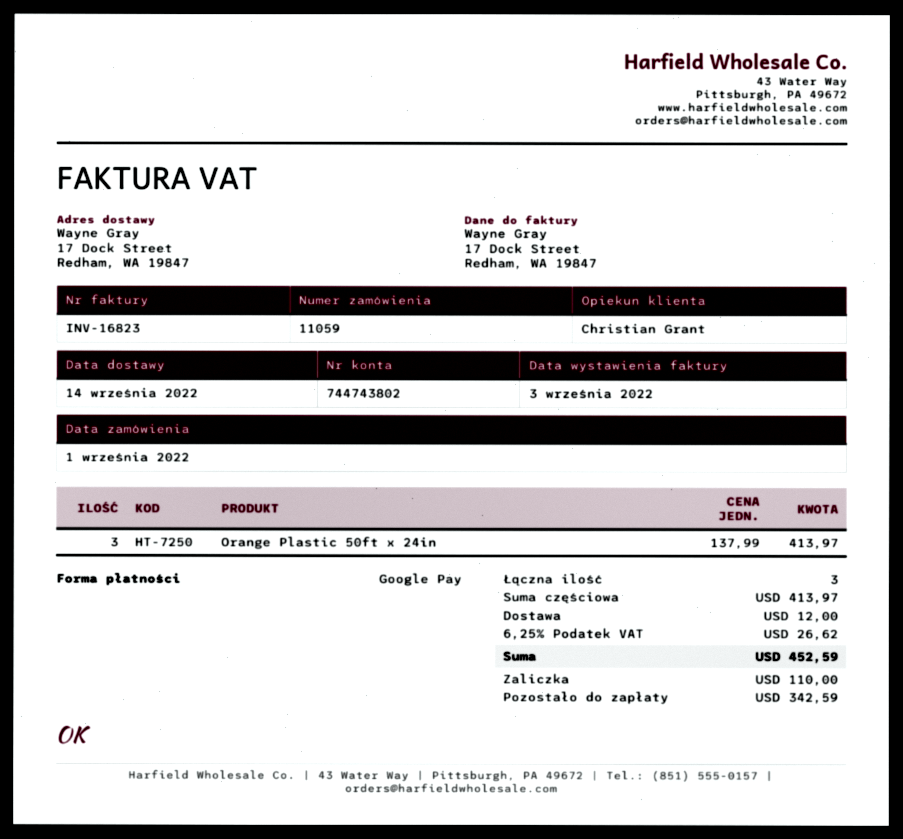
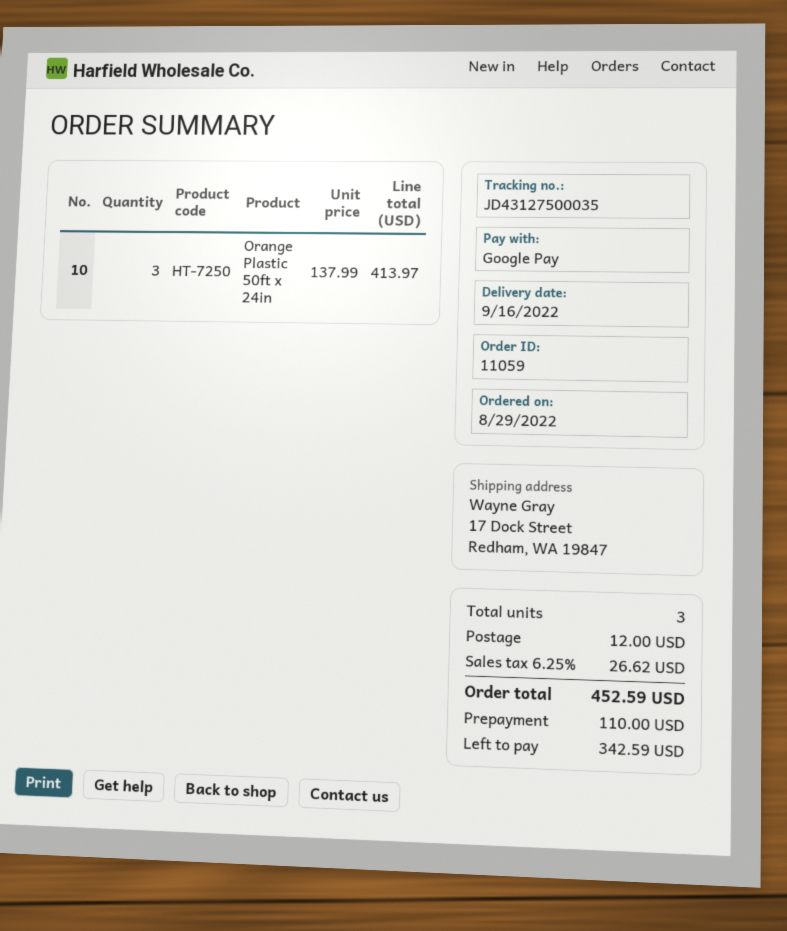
order date: 2022-09-01 -> 2022-08-29
delivery date: 2022-09-14 -> 2022-09-16

